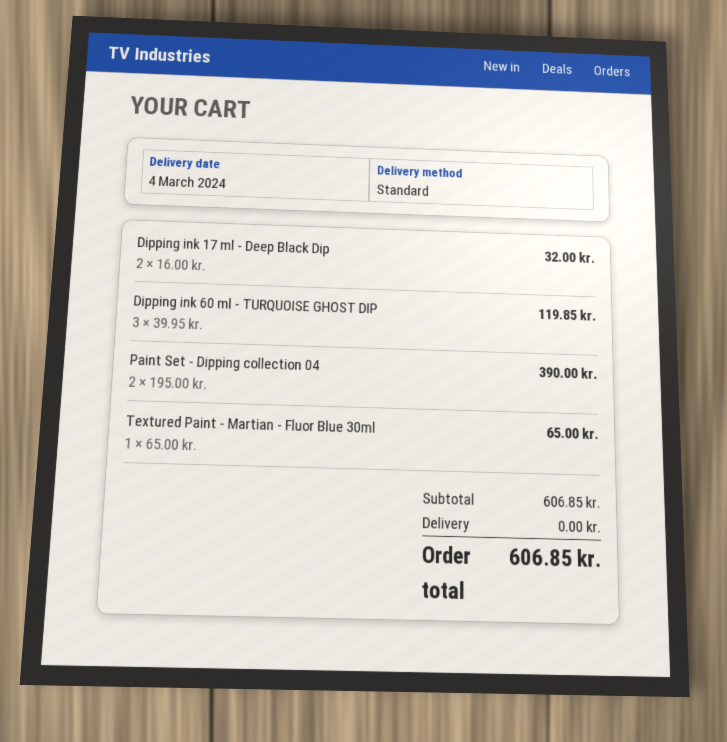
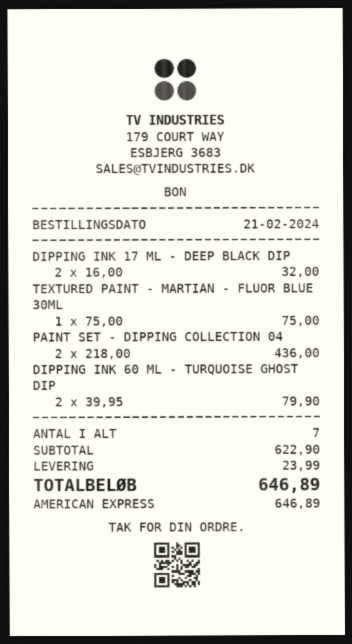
Dipping ink 60 ml - TURQUOISE GHOST DIP: 3 x 39.95 = 119.85 -> 2 x 39.95 = 79.90
Paint Set - Dipping collection 04: 2 x 195.00 = 390.00 -> 2 x 218.00 = 436.00
Textured Paint - Martian - Fluor Blue 30ml: 1 x 65.00 = 65.00 -> 1 x 75.00 = 75.00
subtotal: 606.85 -> 622.90
shipping: 0.00 -> 23.99
total: 606.85 -> 646.89

